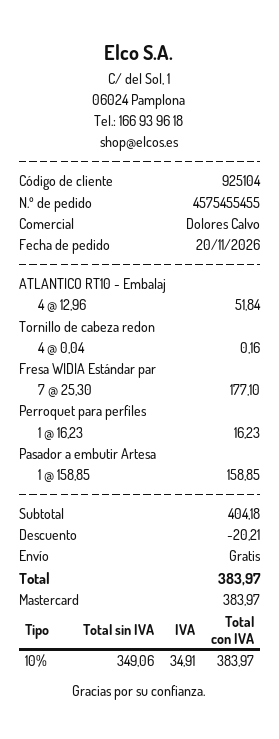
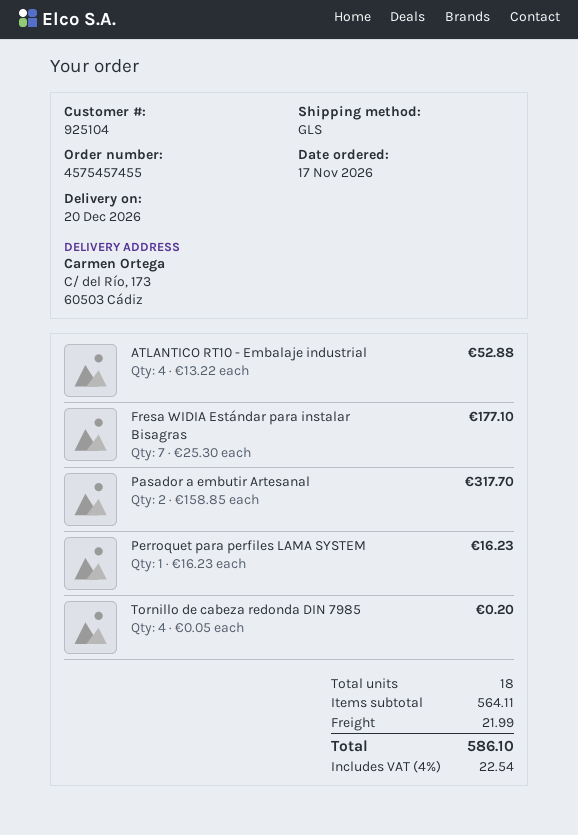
order number: 4575455455 -> 4575457455
order date: 2026-11-20 -> 2026-11-17
ATLANTICO RT10 - Embalaj: 4 x 12.96 = 51.84 -> 4 x 13.22 = 52.88
Tornillo de cabeza redon: 4 x 0.04 = 0.16 -> 4 x 0.05 = 0.20
Pasador a embutir Artesa: 1 x 158.85 = 158.85 -> 2 x 158.85 = 317.70
subtotal: 404.18 -> 564.11
discount: 20.21 -> none
shipping: 0.00 -> 21.99
tax: 10% = 34.91 -> 4% = 22.54
total: 383.97 -> 586.10

